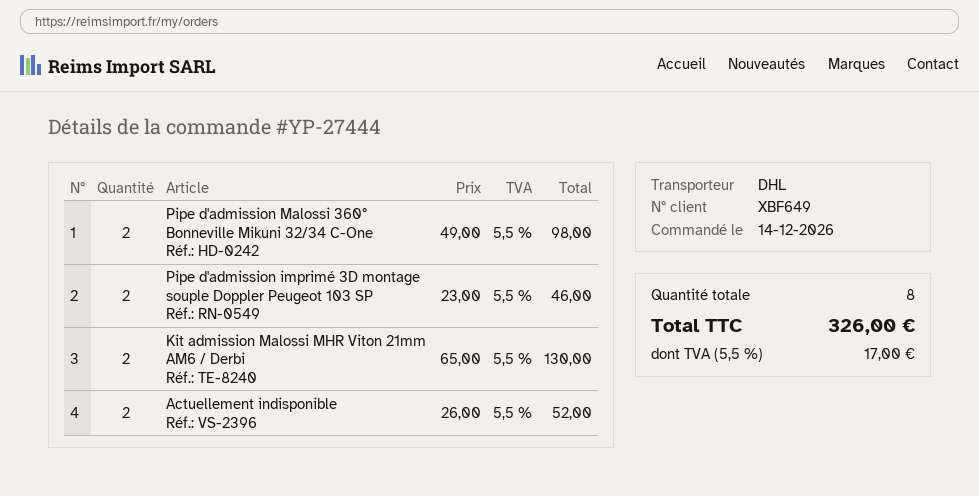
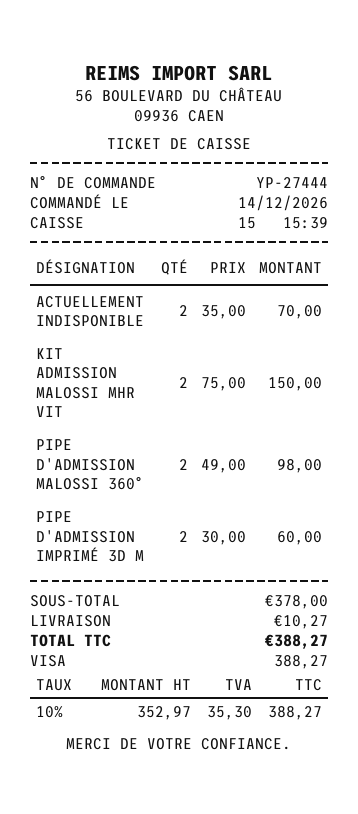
Pipe d'admission imprimé 3D montage souple Doppler Peugeot 103 SP: 2 x 23.00 = 46.00 -> 2 x 30.00 = 60.00
Kit admission Malossi MHR Viton 21mm AM6 / Derbi: 2 x 65.00 = 130.00 -> 2 x 75.00 = 150.00
Actuellement indisponible: 2 x 26.00 = 52.00 -> 2 x 35.00 = 70.00
shipping: none -> 10.27
tax: 5.5% = 17.00 -> 10% = 35.30
total: 326.00 -> 388.27

